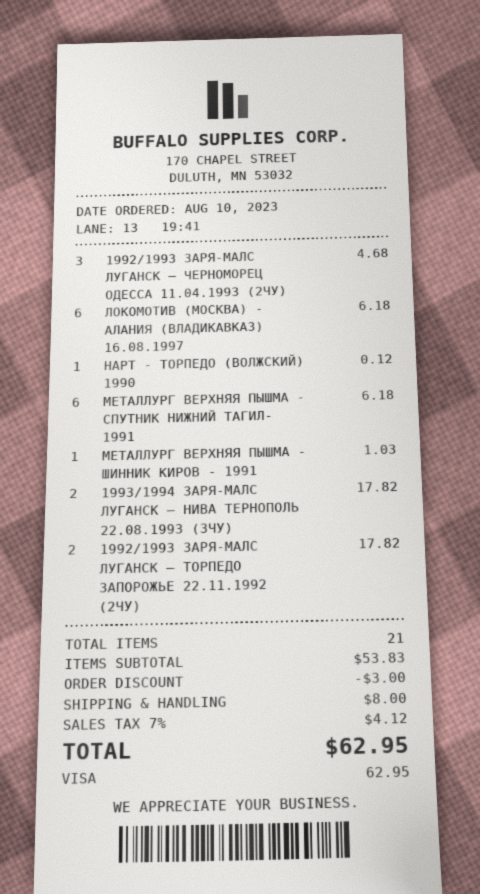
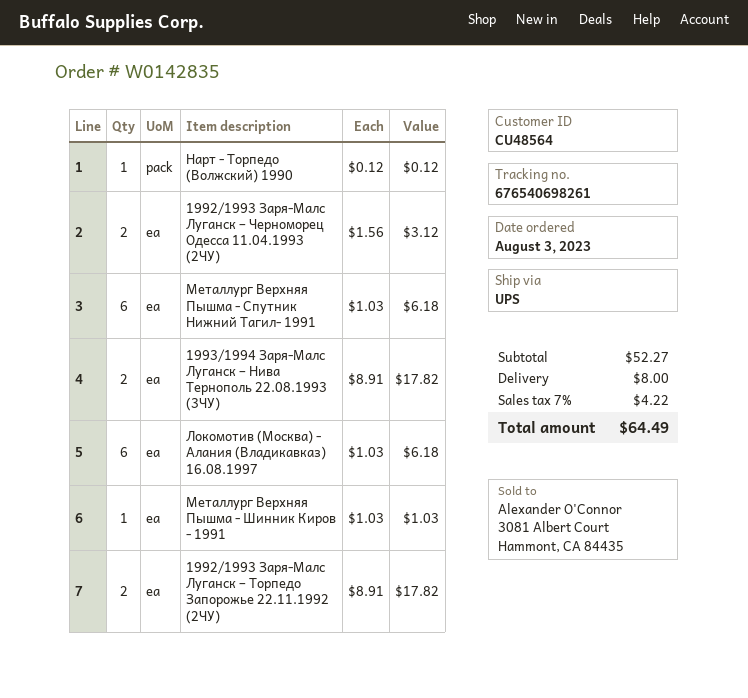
order date: 2023-08-10 -> 2023-08-03
1992/1993 ЗАРЯ-МАЛС ЛУГАНСК – ЧЕРНОМОРЕЦ ОДЕССА 11.04.1993 (2ЧУ): 3 for 4.68 -> 2 for 3.12
subtotal: 53.83 -> 52.27
discount: 3.00 -> none
tax: 7% = 4.12 -> 7% = 4.22
total: 62.95 -> 64.49

